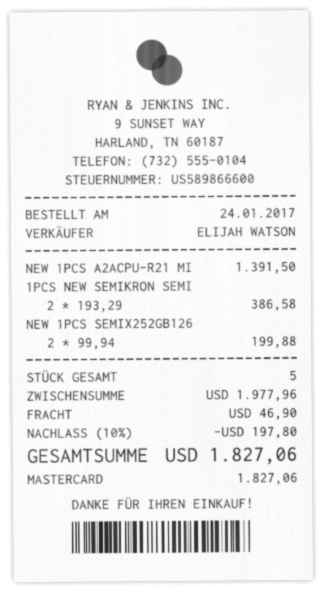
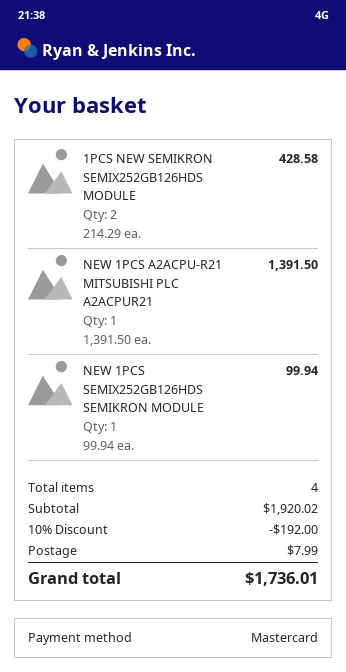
1PCS NEW SEMIKRON SEMI: 2 x 193.29 = 386.58 -> 2 x 214.29 = 428.58
NEW 1PCS SEMIX252GB126: 2 x 99.94 = 199.88 -> 1 x 99.94 = 99.94
total quantity: 5 -> 4
subtotal: 1977.96 -> 1920.02
discount: 10% = 197.80 -> 10% = 192.00
shipping: 46.90 -> 7.99
total: 1827.06 -> 1736.01

